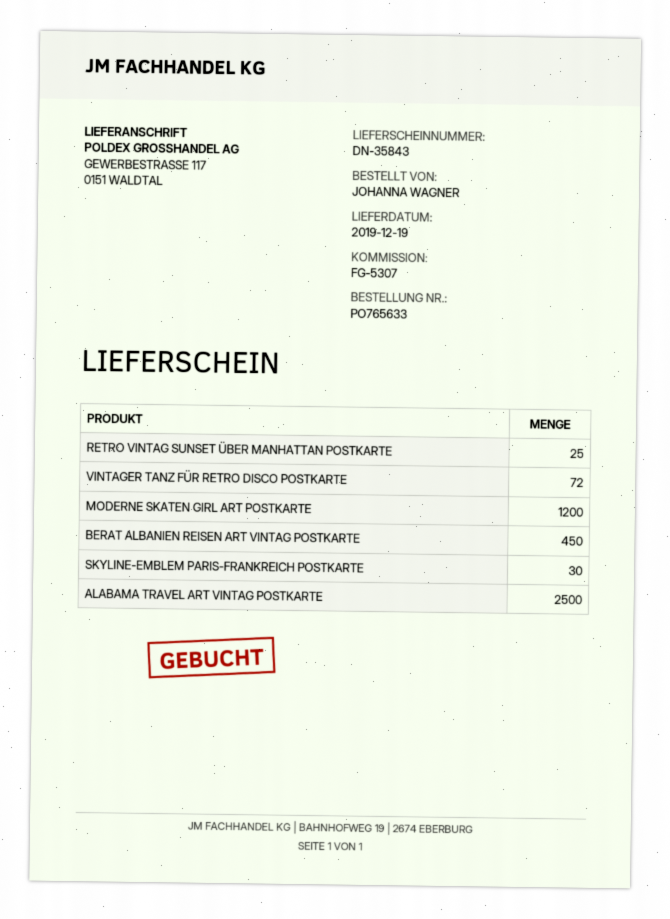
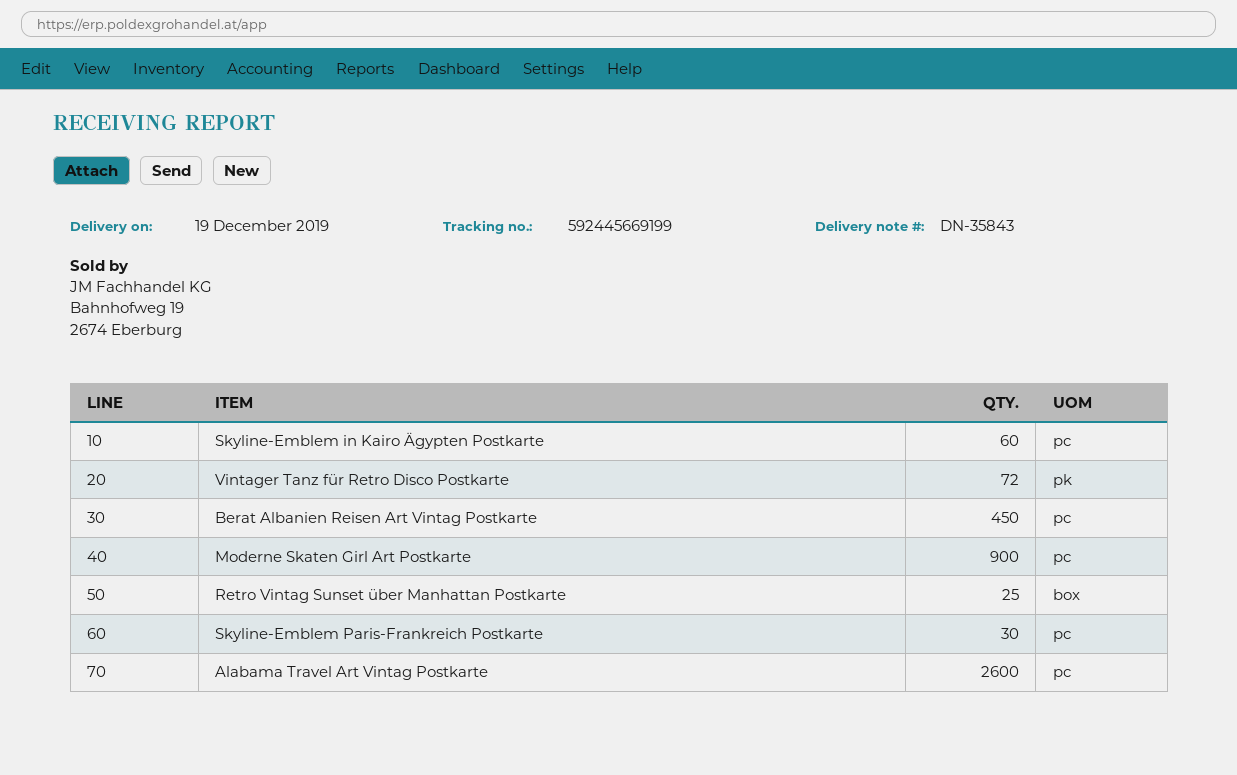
MODERNE SKATEN GIRL ART POSTKARTE: 1200 -> 900
ALABAMA TRAVEL ART VINTAG POSTKARTE: 2500 -> 2600
Skyline-Emblem in Kairo Ägypten Postkarte: none -> 60

